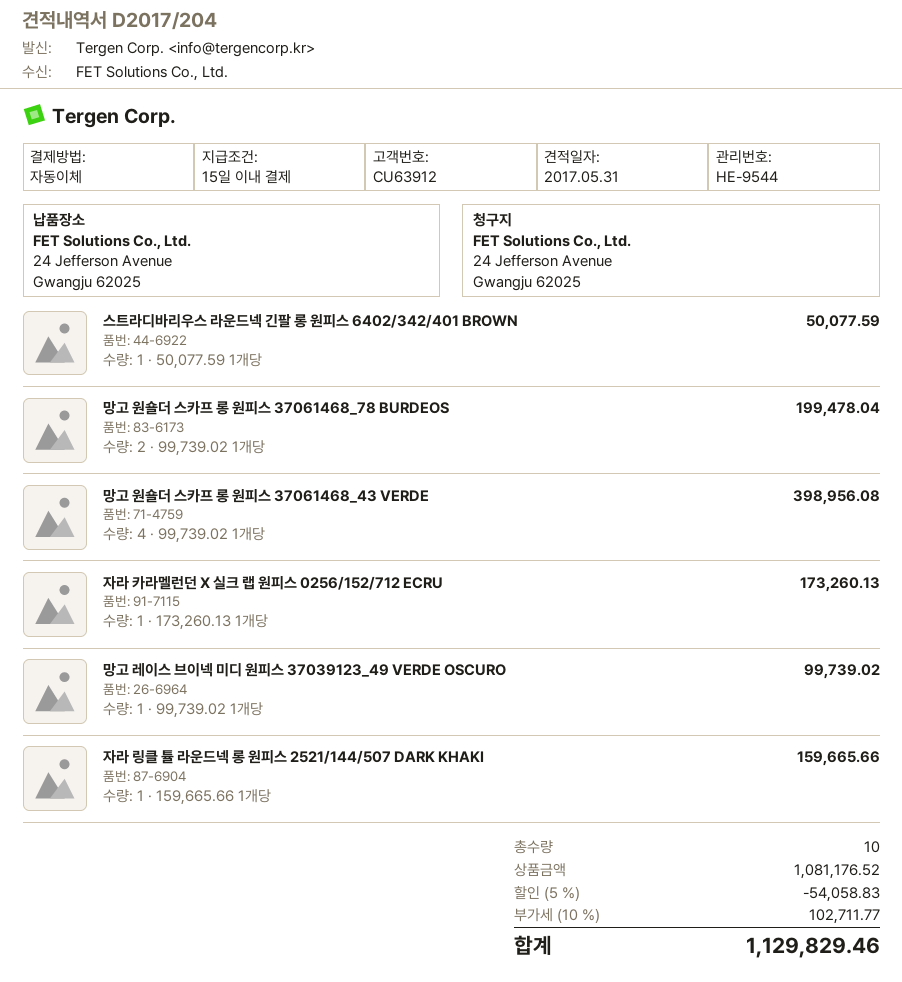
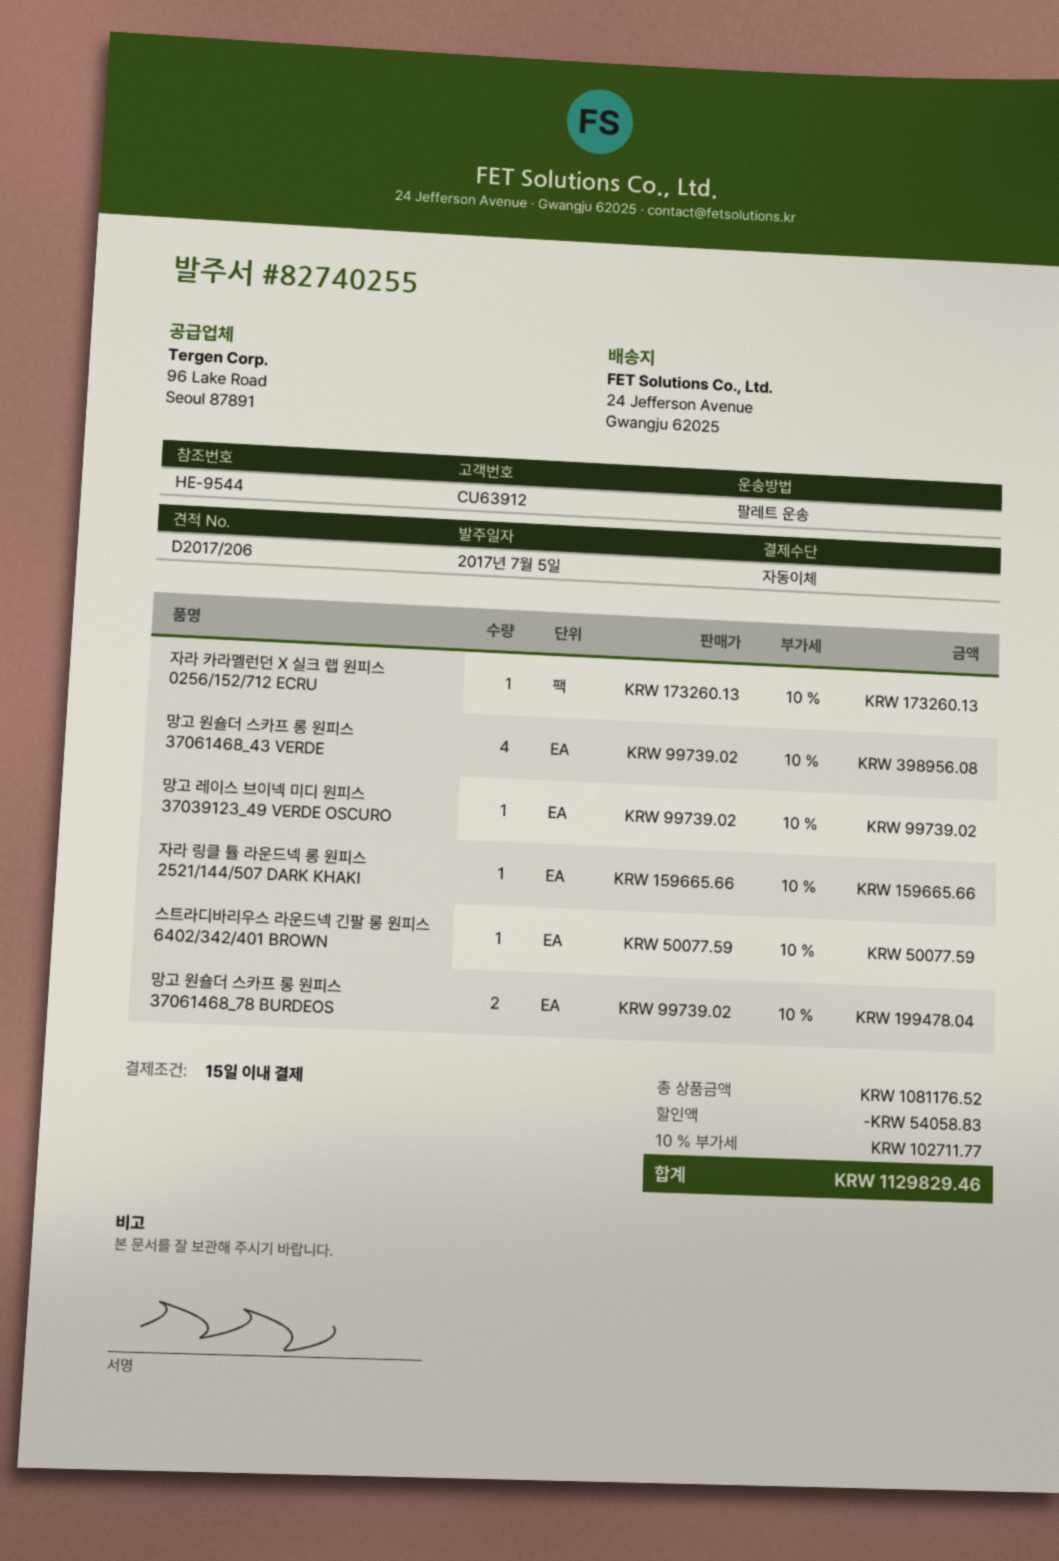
quote number: D2017/204 -> D2017/206

